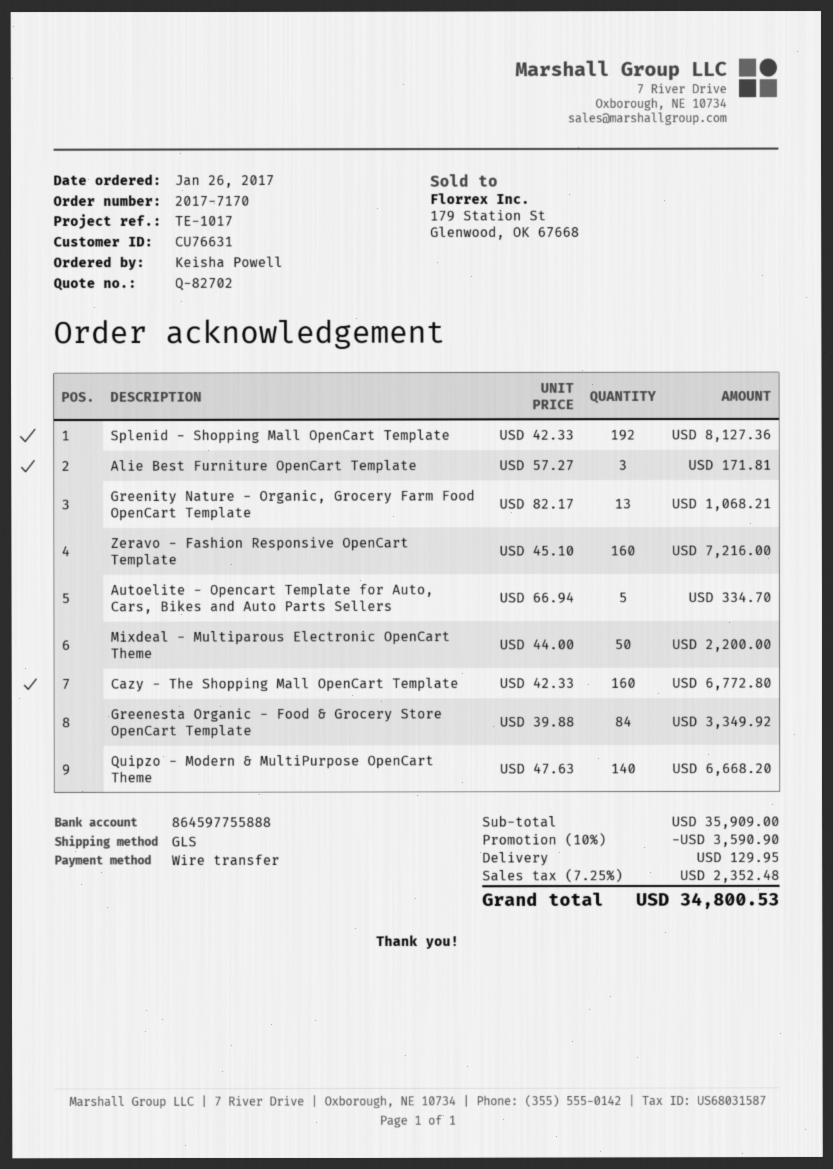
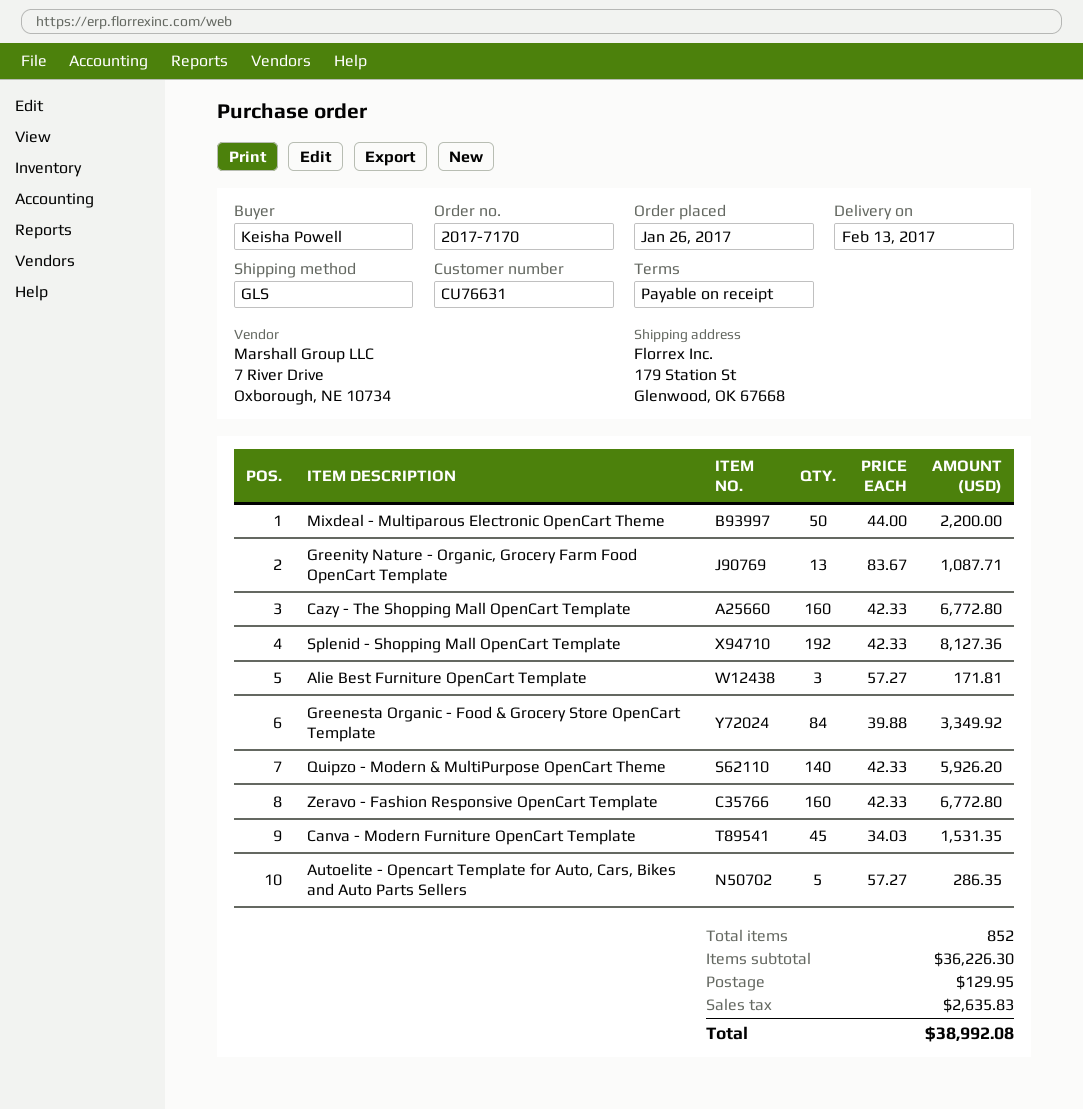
Greenity Nature - Organic, Grocery Farm Food OpenCart Template: 13 x 82.17 = 1068.21 -> 13 x 83.67 = 1087.71
Zeravo - Fashion Responsive OpenCart Template: 160 x 45.10 = 7216.00 -> 160 x 42.33 = 6772.80
Autoelite - Opencart Template for Auto, Cars, Bikes and Auto Parts Sellers: 5 x 66.94 = 334.70 -> 5 x 57.27 = 286.35
Quipzo - Modern & MultiPurpose OpenCart Theme: 140 x 47.63 = 6668.20 -> 140 x 42.33 = 5926.20
Canva - Modern Furniture OpenCart Template: none -> 45 x 34.03 = 1531.35
subtotal: 35909.00 -> 36226.30
discount: 10% = 3590.90 -> none
tax: 2352.48 -> 2635.83
total: 34800.53 -> 38992.08

